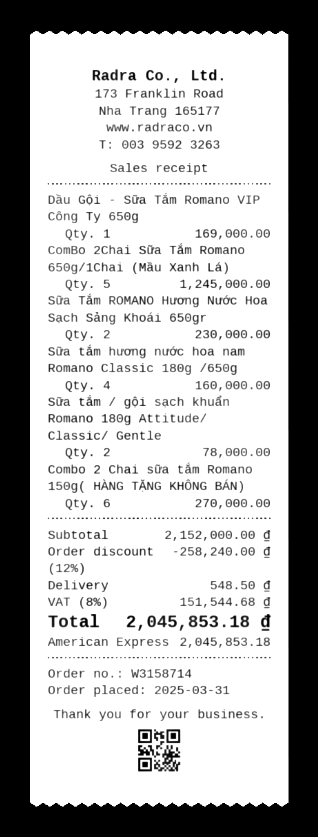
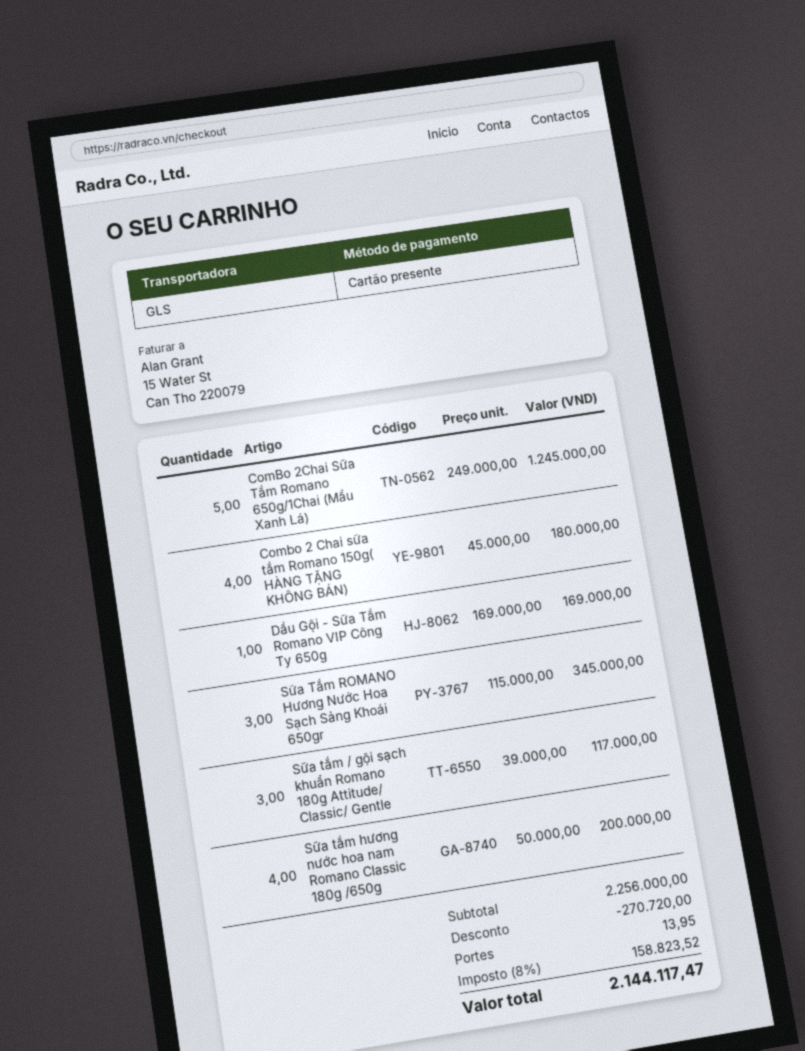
payment method: American Express -> gift card
Sữa Tắm ROMANO Hương Nước Hoa Sạch Sảng Khoái 650gr: 2 for 230000.00 -> 3 for 345000.00
Sữa tắm hương nước hoa nam Romano Classic 180g /650g: 4 for 160000.00 -> 4 for 200000.00
Sữa tắm / gội sạch khuẩn Romano 180g Attitude/ Classic/ Gentle: 2 for 78000.00 -> 3 for 117000.00
Combo 2 Chai sữa tắm Romano 150g( HÀNG TẶNG KHÔNG BÁN): 6 for 270000.00 -> 4 for 180000.00
subtotal: 2152000.00 -> 2256000.00
discount: 258240.00 -> 270720.00
shipping: 548.50 -> 13.95
tax: 8% = 151544.68 -> 8% = 158823.52
total: 2045853.18 -> 2144117.47

